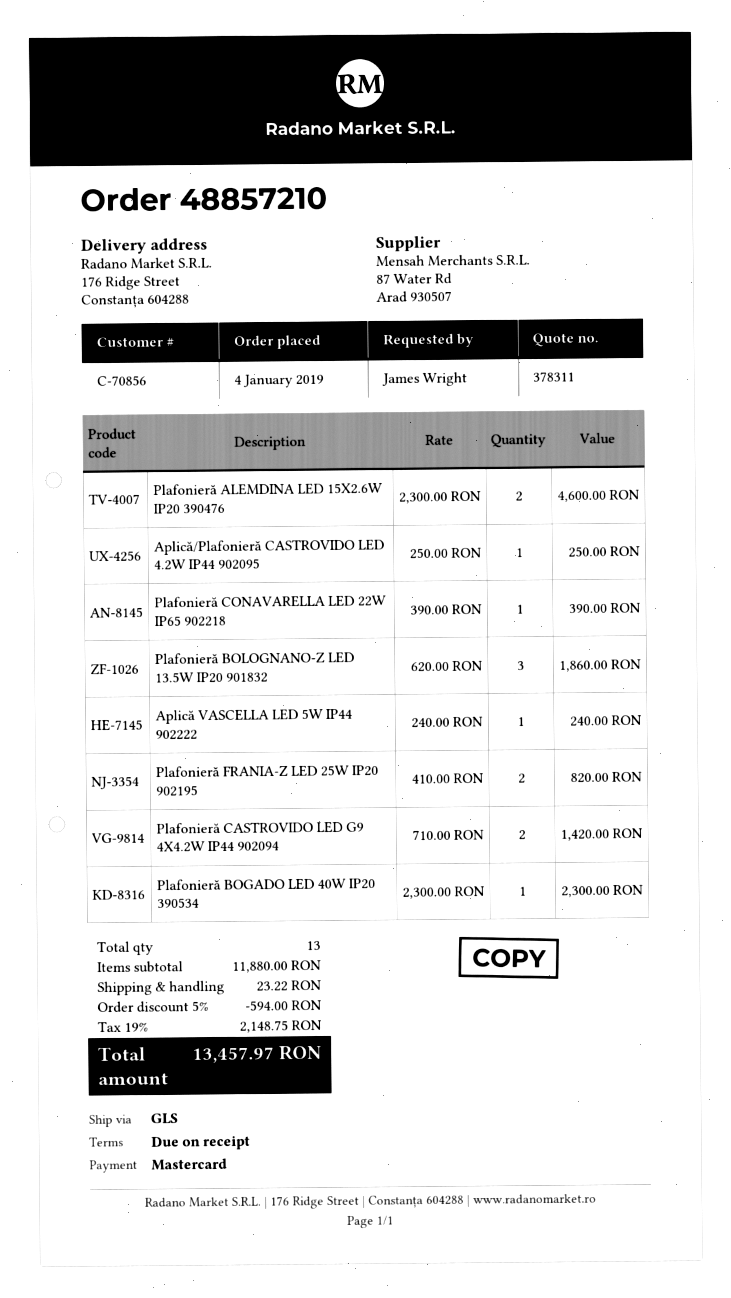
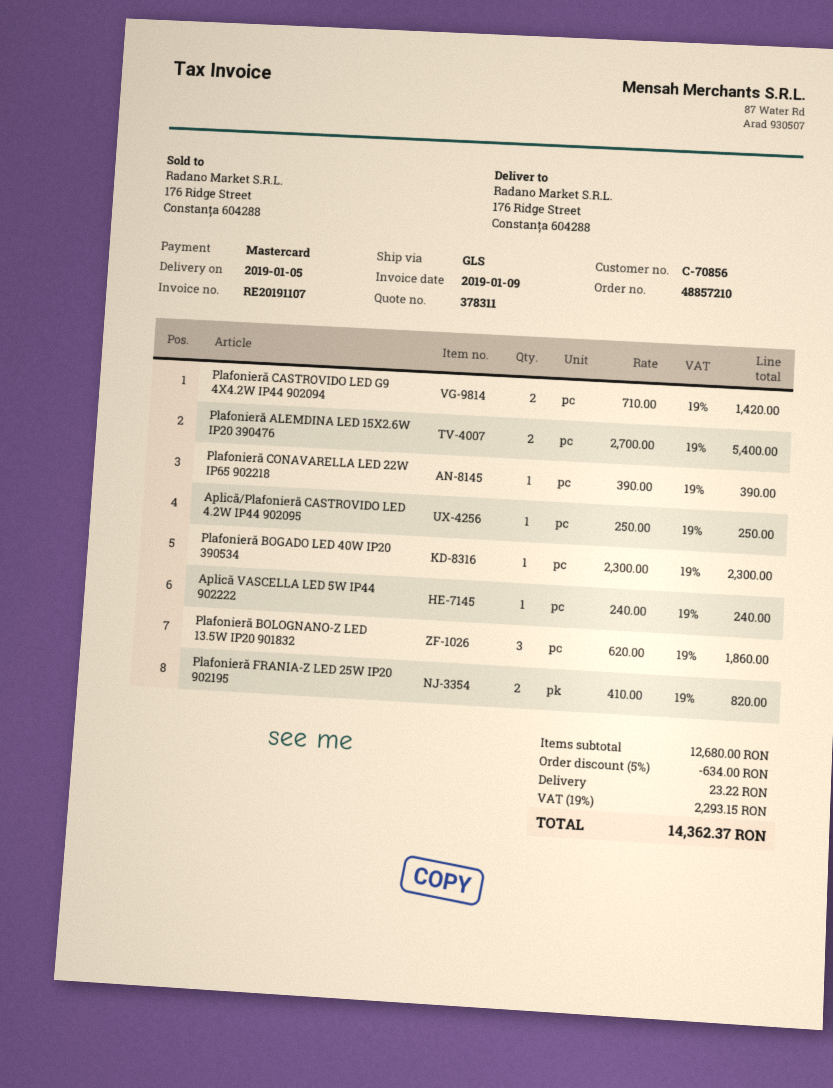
Plafonieră ALEMDINA LED 15X2.6W IP20 390476: 2 x 2300.00 = 4600.00 -> 2 x 2700.00 = 5400.00
subtotal: 11880.00 -> 12680.00
discount: 5% = 594.00 -> 5% = 634.00
tax: 19% = 2148.75 -> 19% = 2293.15
total: 13457.97 -> 14362.37

